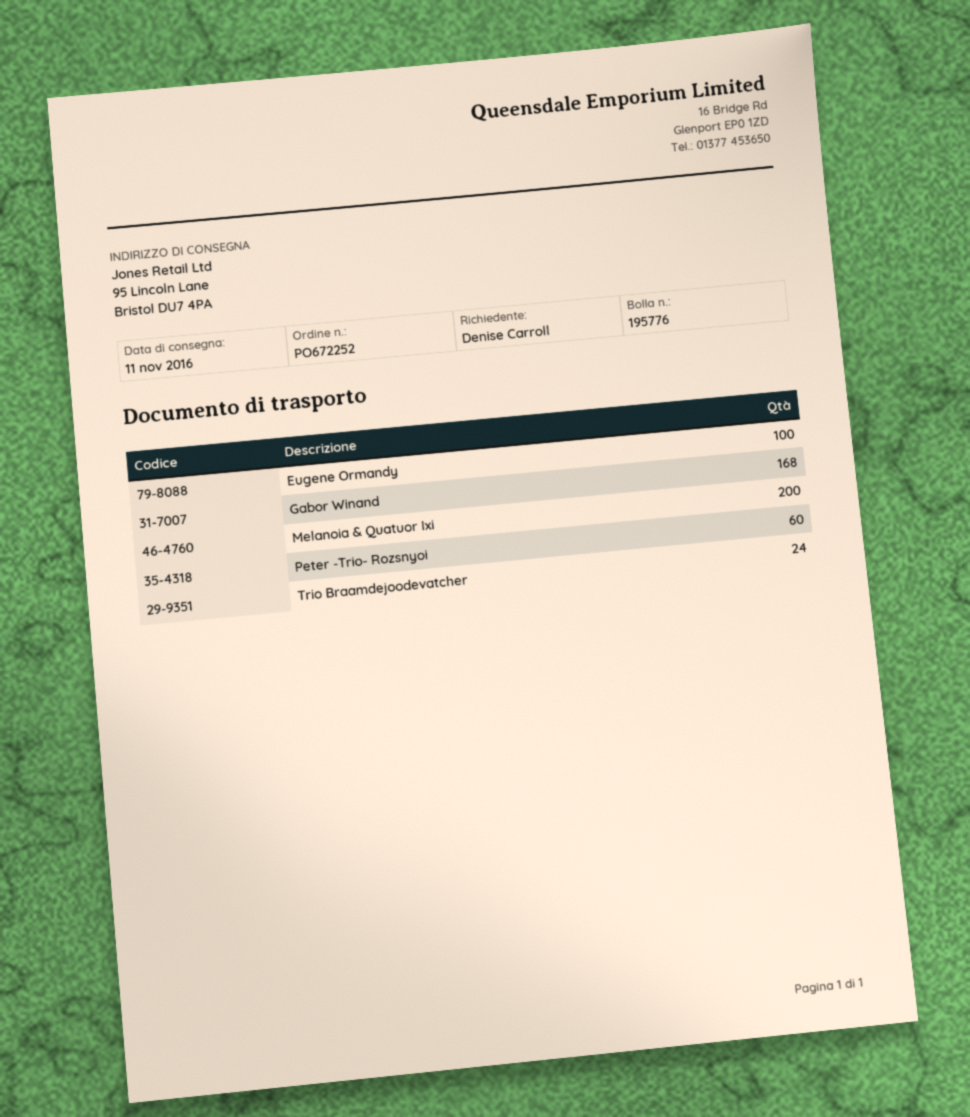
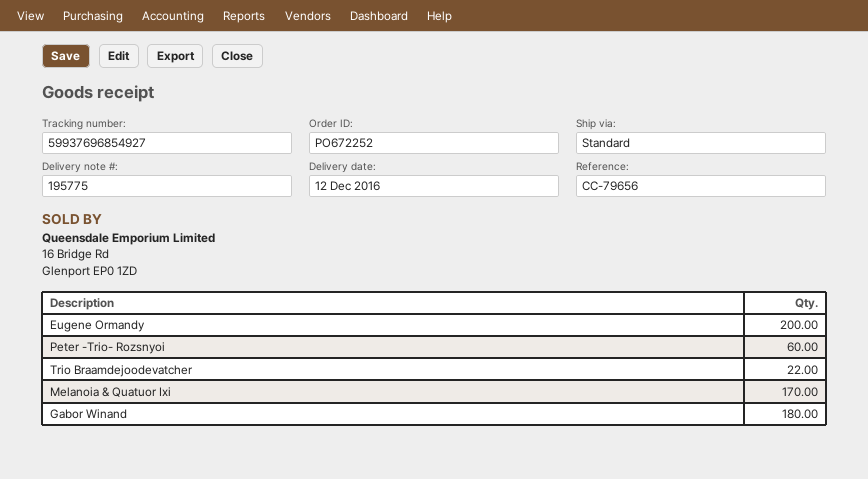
delivery note number: 195776 -> 195775
delivery date: 2016-11-11 -> 2016-12-12
Eugene Ormandy: 100 -> 200
Gabor Winand: 168 -> 180
Melanoia & Quatuor Ixi: 200 -> 170
Trio Braamdejoodevatcher: 24 -> 22

